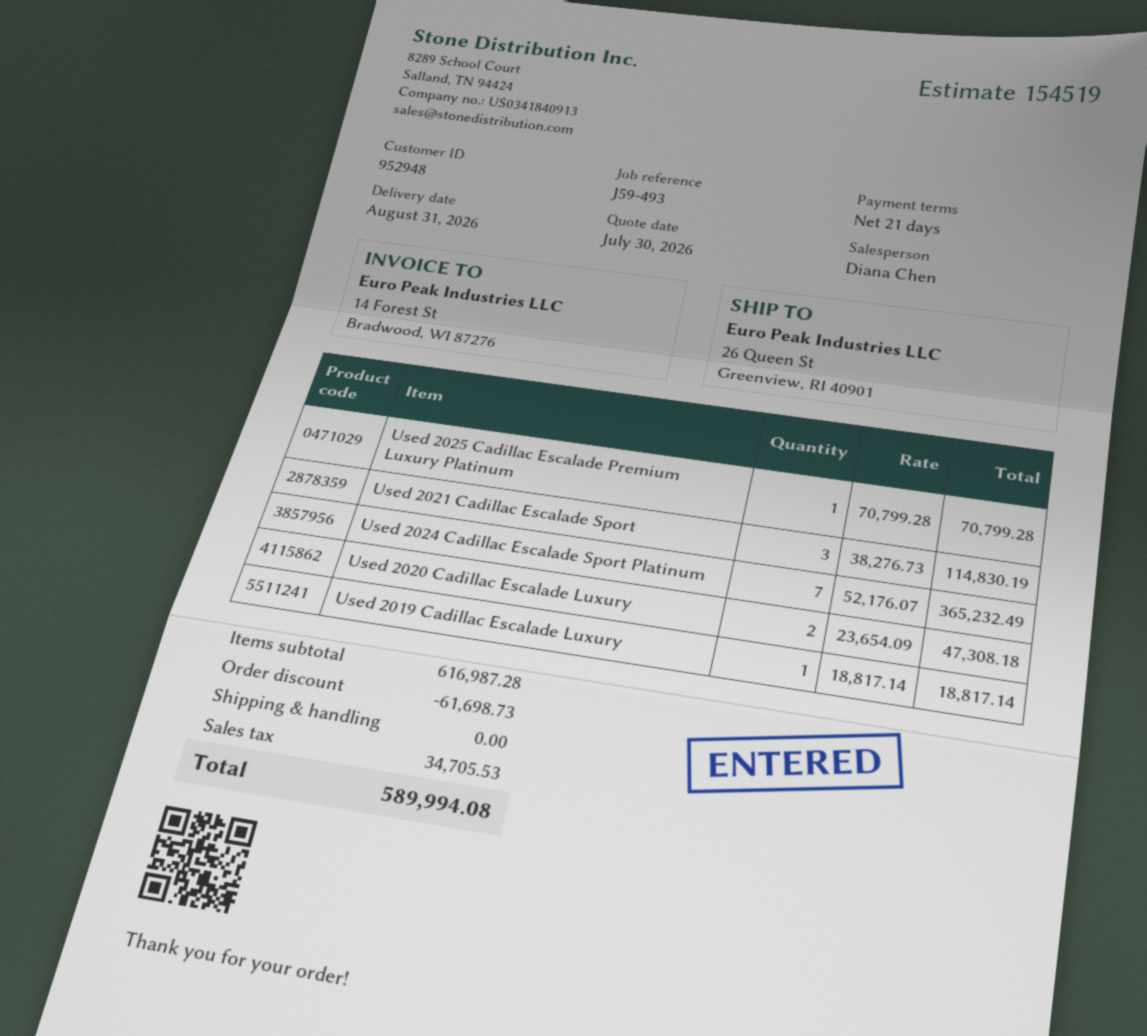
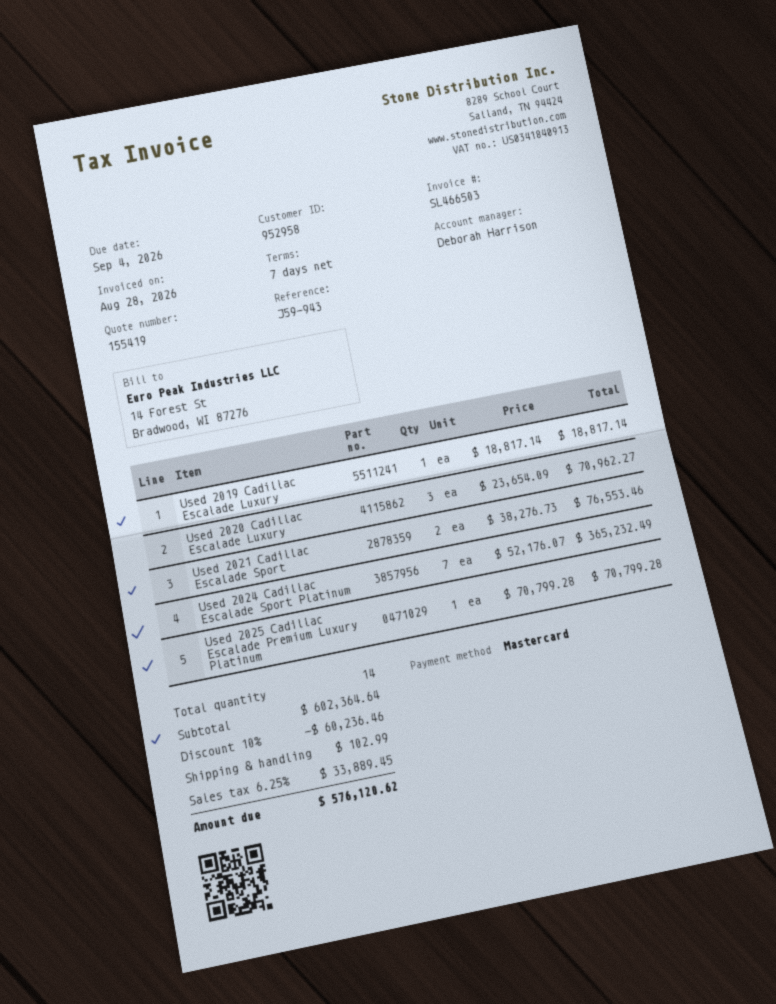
quote number: 154519 -> 155419
payment terms: 21 days -> 7 days
customer number: 952948 -> 952958
reference: J59-493 -> J59-943
sales rep: Diana Chen -> Deborah Harrison
Used 2021 Cadillac Escalade Sport: 3 x 38276.73 = 114830.19 -> 2 x 38276.73 = 76553.46
Used 2020 Cadillac Escalade Luxury: 2 x 23654.09 = 47308.18 -> 3 x 23654.09 = 70962.27
subtotal: 616987.28 -> 602364.64
discount: 61698.73 -> 60236.46
shipping: 0.00 -> 102.99
tax: 34705.53 -> 33889.45
total: 589994.08 -> 576120.62

